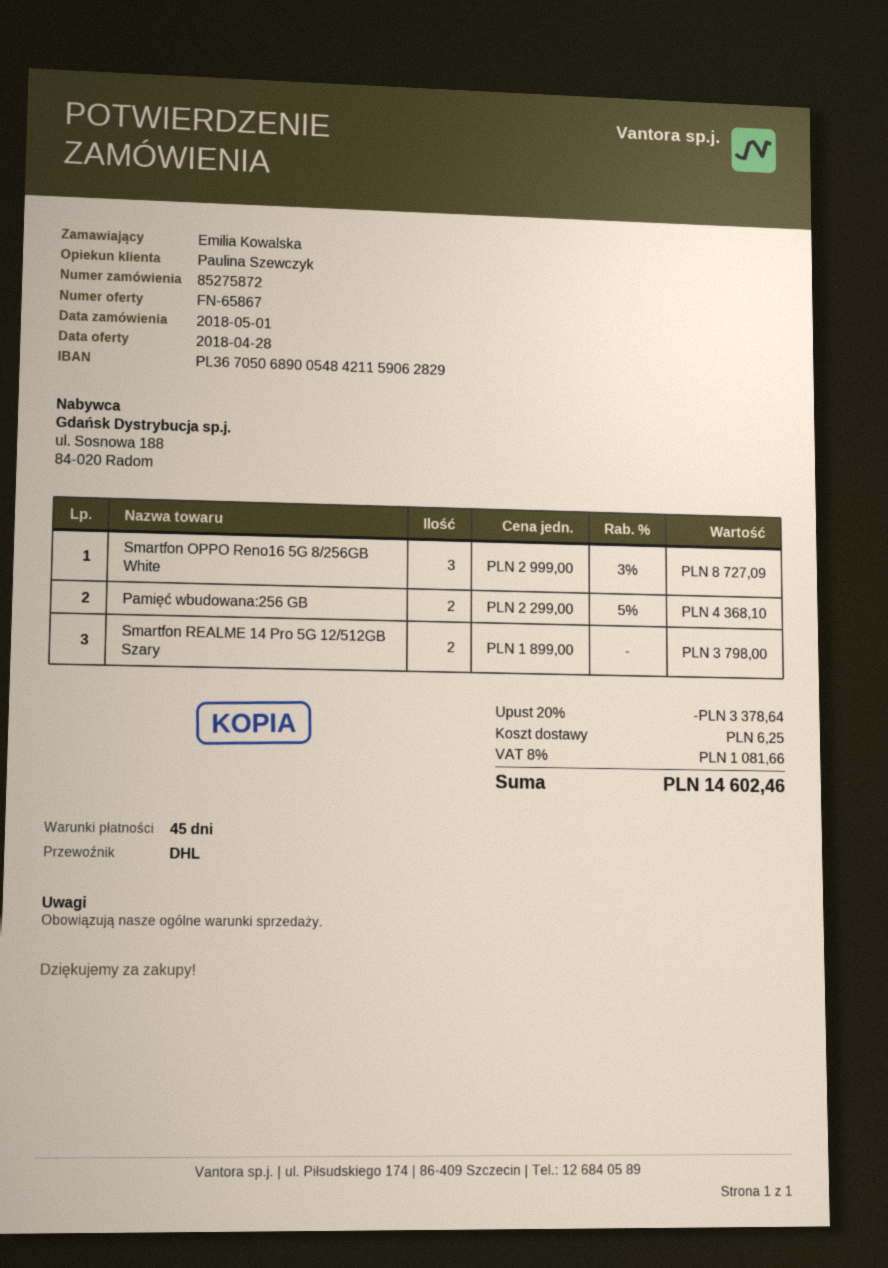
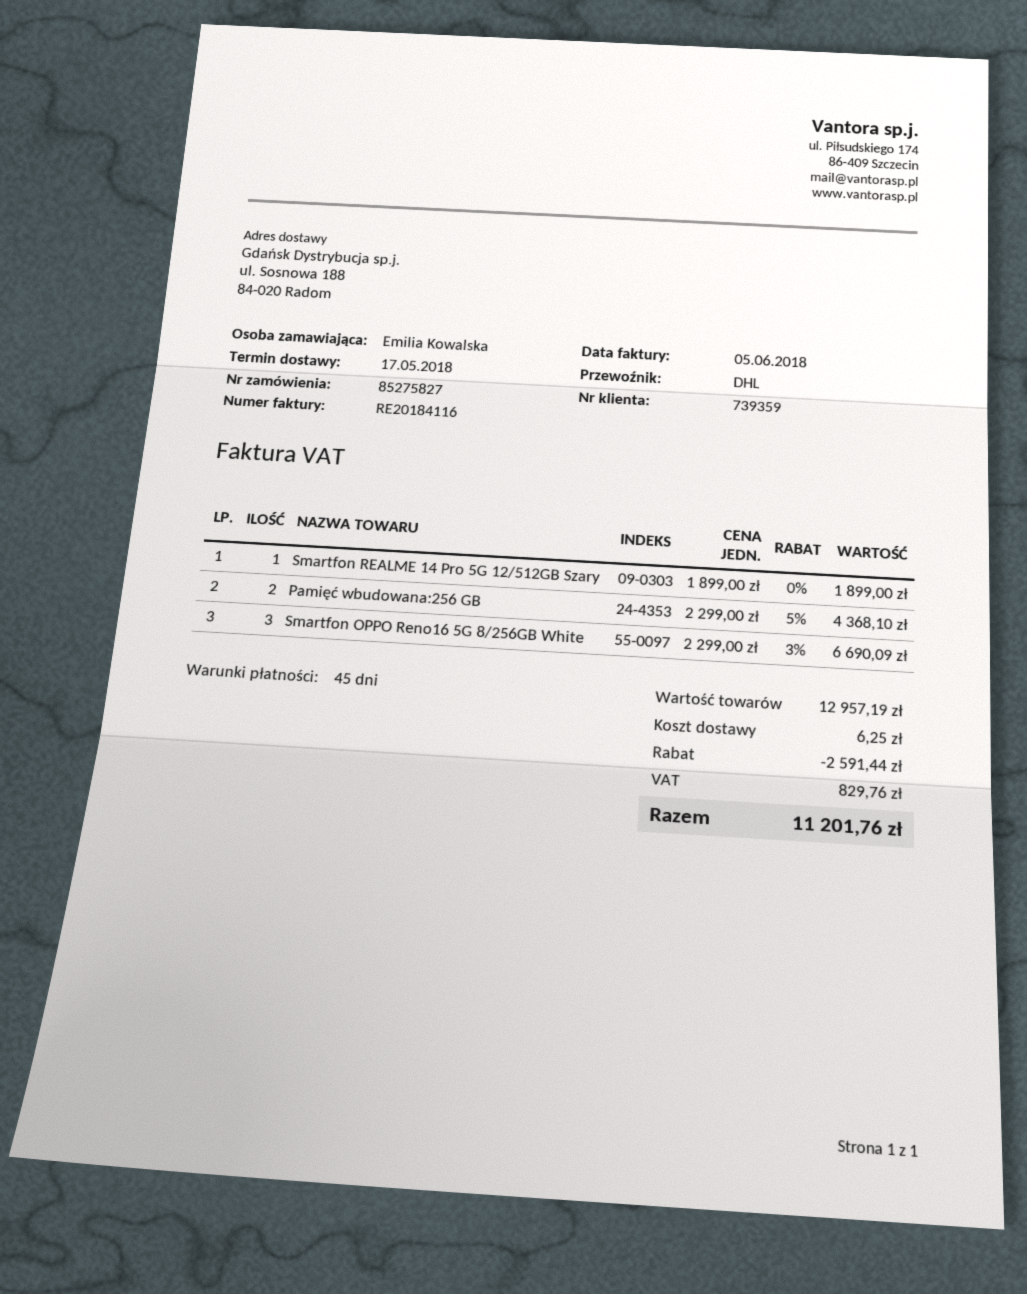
order number: 85275872 -> 85275827
Smartfon OPPO Reno16 5G 8/256GB White: 3 x 2999.00 - 3% = 8727.09 -> 3 x 2299.00 - 3% = 6690.09
Smartfon REALME 14 Pro 5G 12/512GB Szary: 2 x 1899.00 = 3798.00 -> 1 x 1899.00 = 1899.00
discount: 3378.64 -> 2591.44
tax: 1081.66 -> 829.76
total: 14602.46 -> 11201.76

